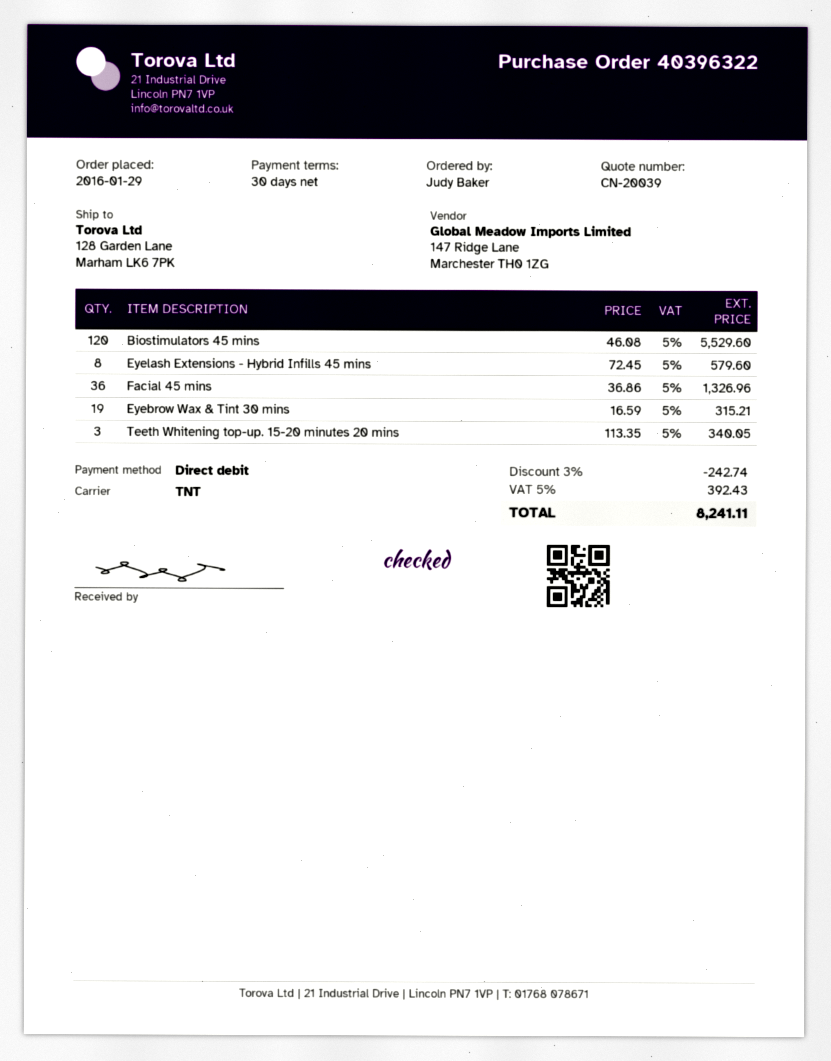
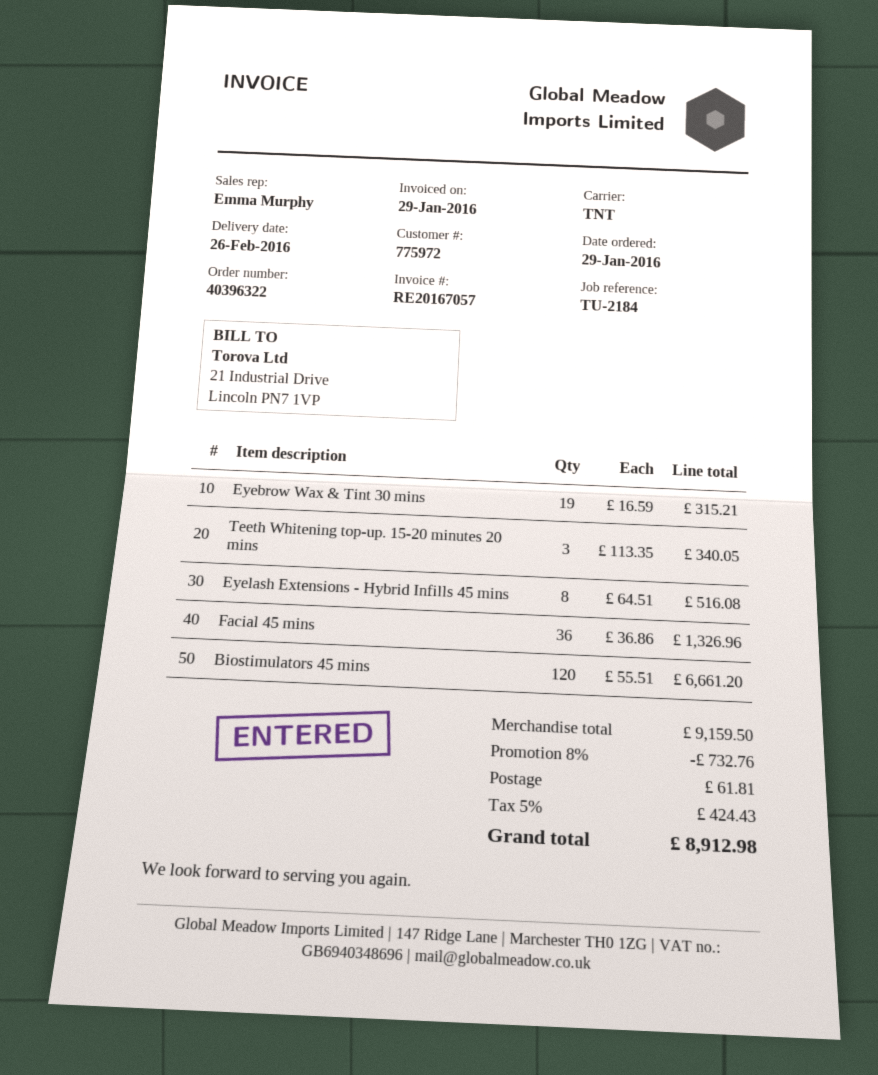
Biostimulators 45 mins: 120 x 46.08 = 5529.60 -> 120 x 55.51 = 6661.20
Eyelash Extensions - Hybrid Infills 45 mins: 8 x 72.45 = 579.60 -> 8 x 64.51 = 516.08
discount: 3% = 242.74 -> 8% = 732.76
shipping: none -> 61.81
tax: 5% = 392.43 -> 5% = 424.43
total: 8241.11 -> 8912.98

